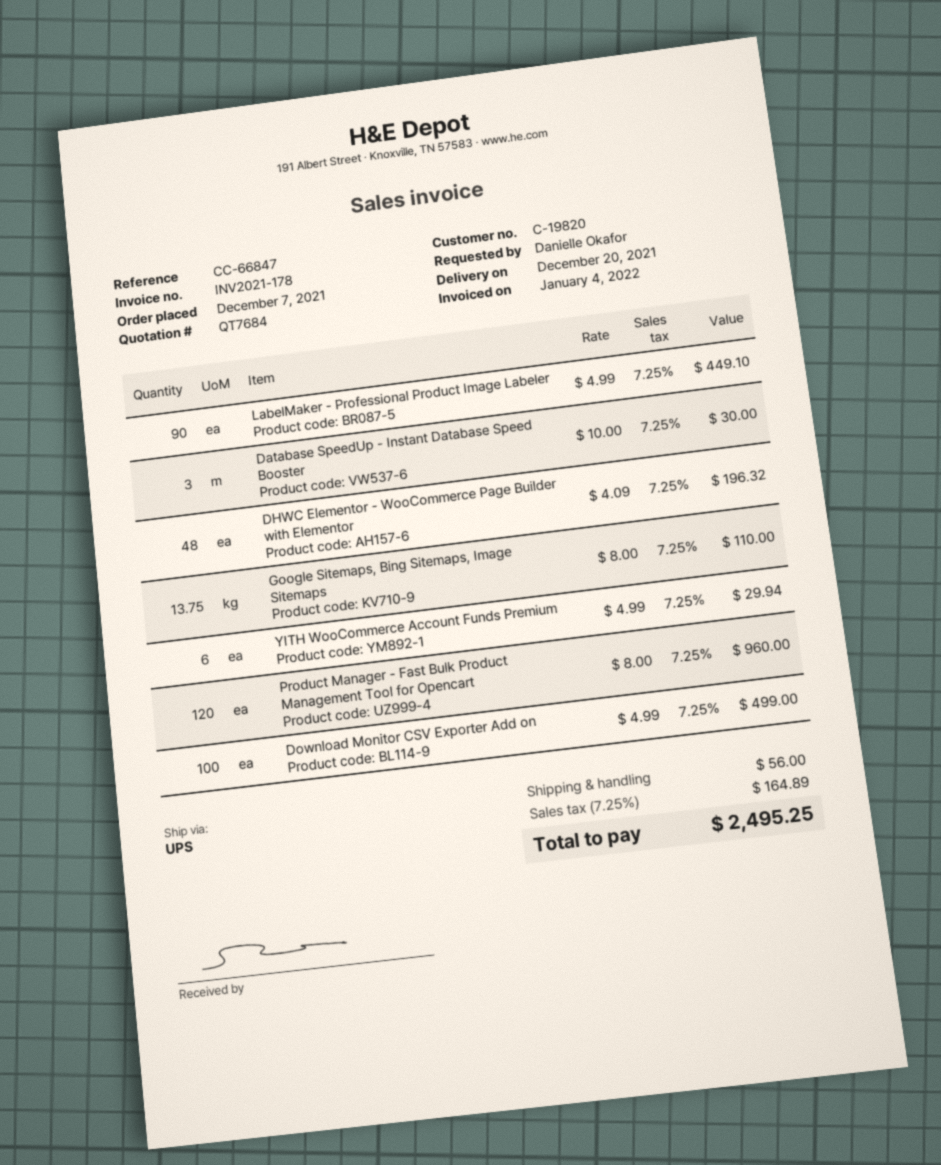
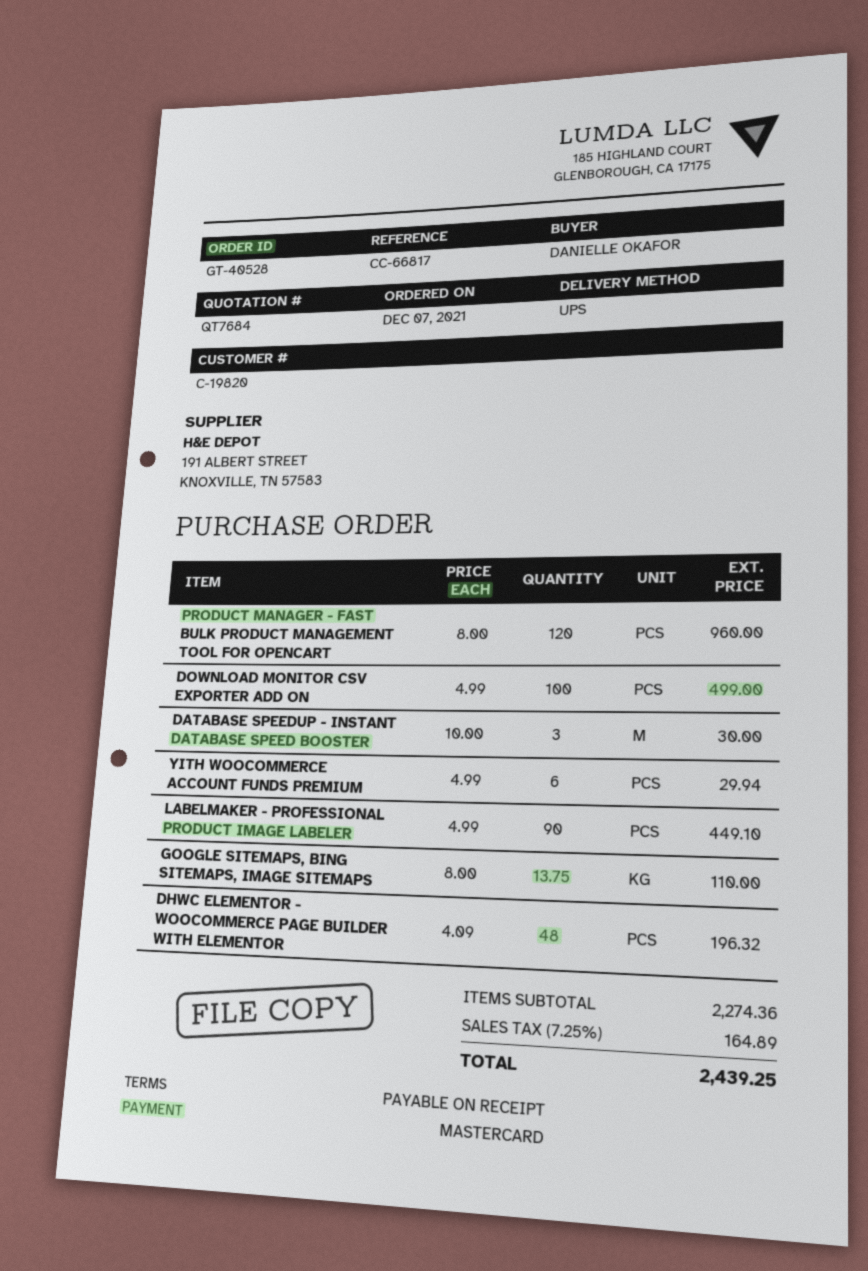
reference: CC-66847 -> CC-66817
shipping: 56.00 -> none
total: 2495.25 -> 2439.25

